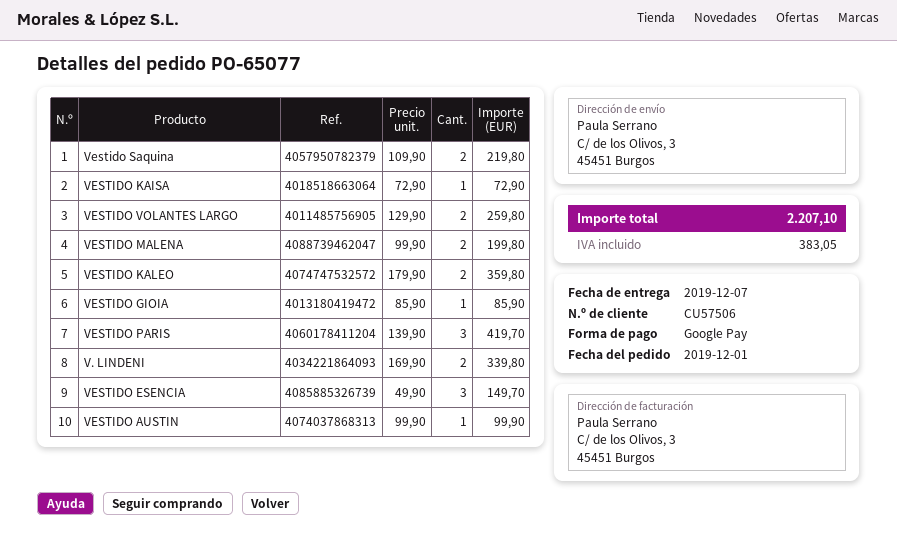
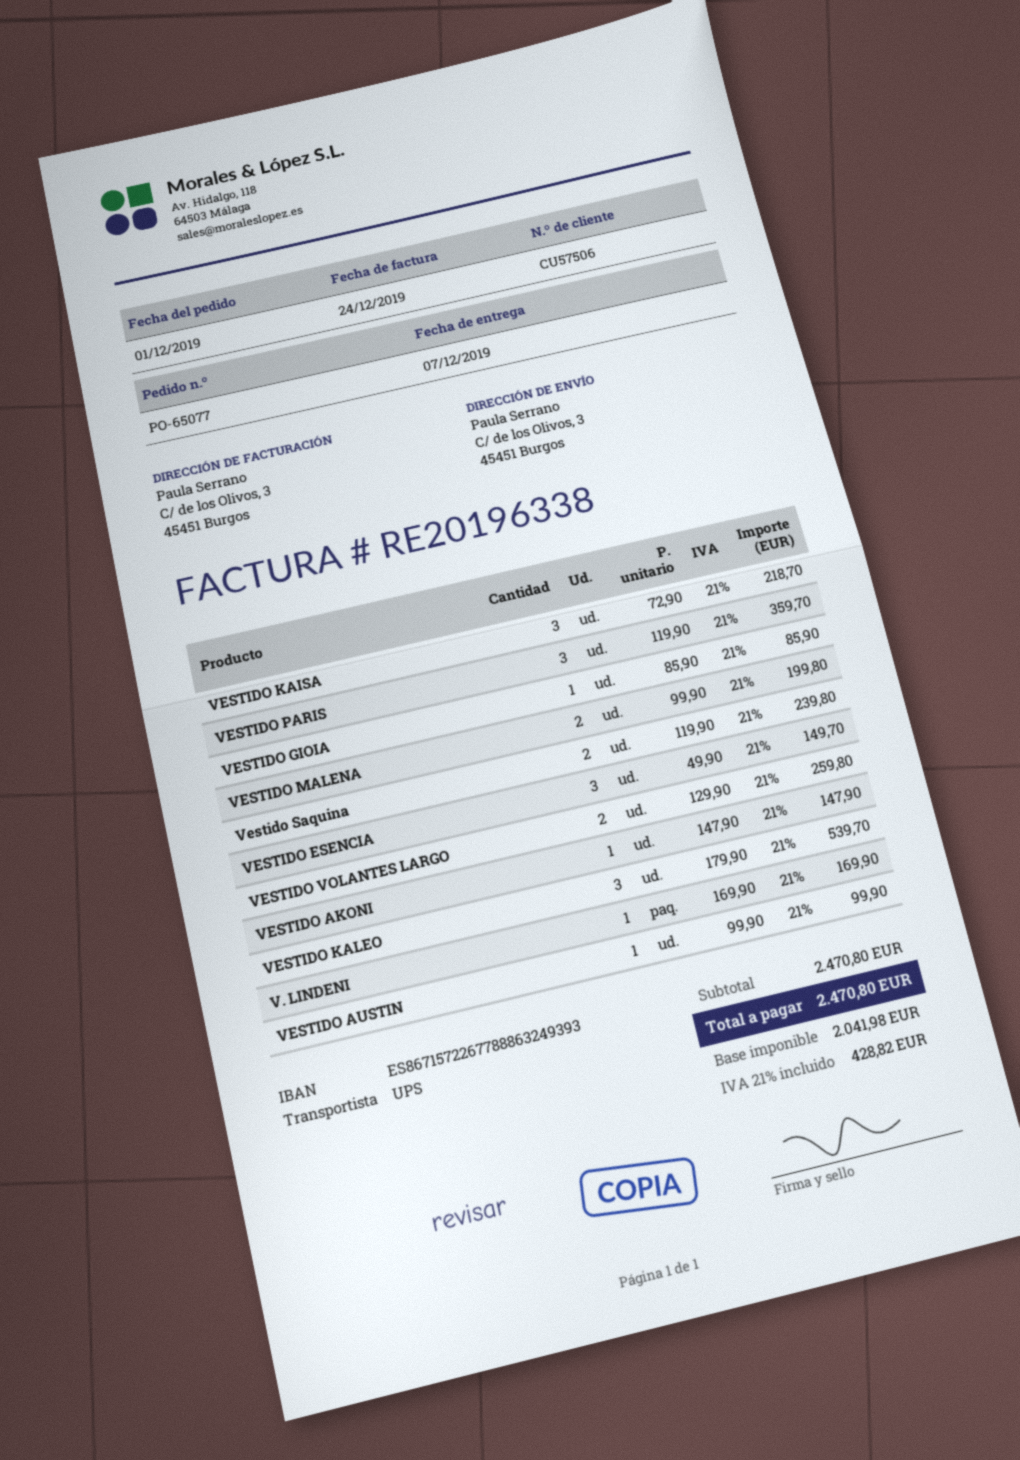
Vestido Saquina: 2 x 109.90 = 219.80 -> 2 x 119.90 = 239.80
VESTIDO KAISA: 1 x 72.90 = 72.90 -> 3 x 72.90 = 218.70
VESTIDO KALEO: 2 x 179.90 = 359.80 -> 3 x 179.90 = 539.70
VESTIDO PARIS: 3 x 139.90 = 419.70 -> 3 x 119.90 = 359.70
V. LINDENI: 2 x 169.90 = 339.80 -> 1 x 169.90 = 169.90
VESTIDO AKONI: none -> 1 x 147.90 = 147.90
tax: 383.05 -> 428.82
total: 2207.10 -> 2470.80

